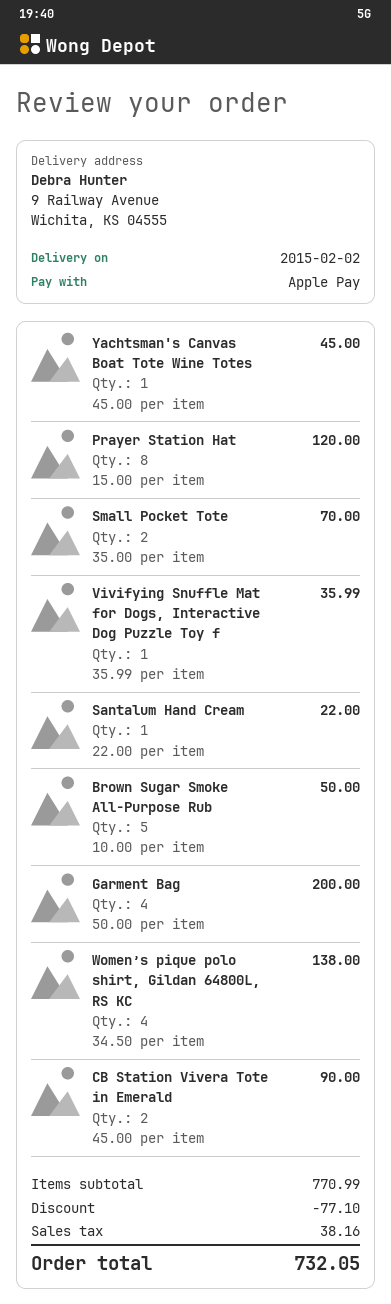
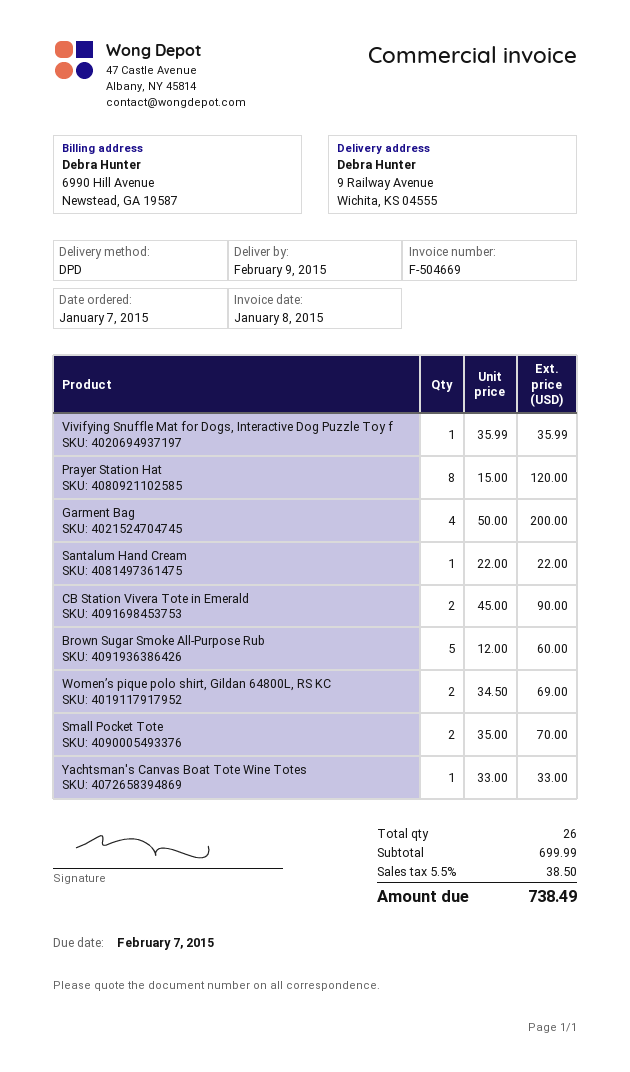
delivery date: 2015-02-02 -> 2015-02-09
Yachtsman's Canvas Boat Tote Wine Totes: 1 x 45.00 = 45.00 -> 1 x 33.00 = 33.00
Brown Sugar Smoke All-Purpose Rub: 5 x 10.00 = 50.00 -> 5 x 12.00 = 60.00
Women’s pique polo shirt, Gildan 64800L, RS KC: 4 x 34.50 = 138.00 -> 2 x 34.50 = 69.00
subtotal: 770.99 -> 699.99
discount: 77.10 -> none
tax: 38.16 -> 38.50
total: 732.05 -> 738.49

